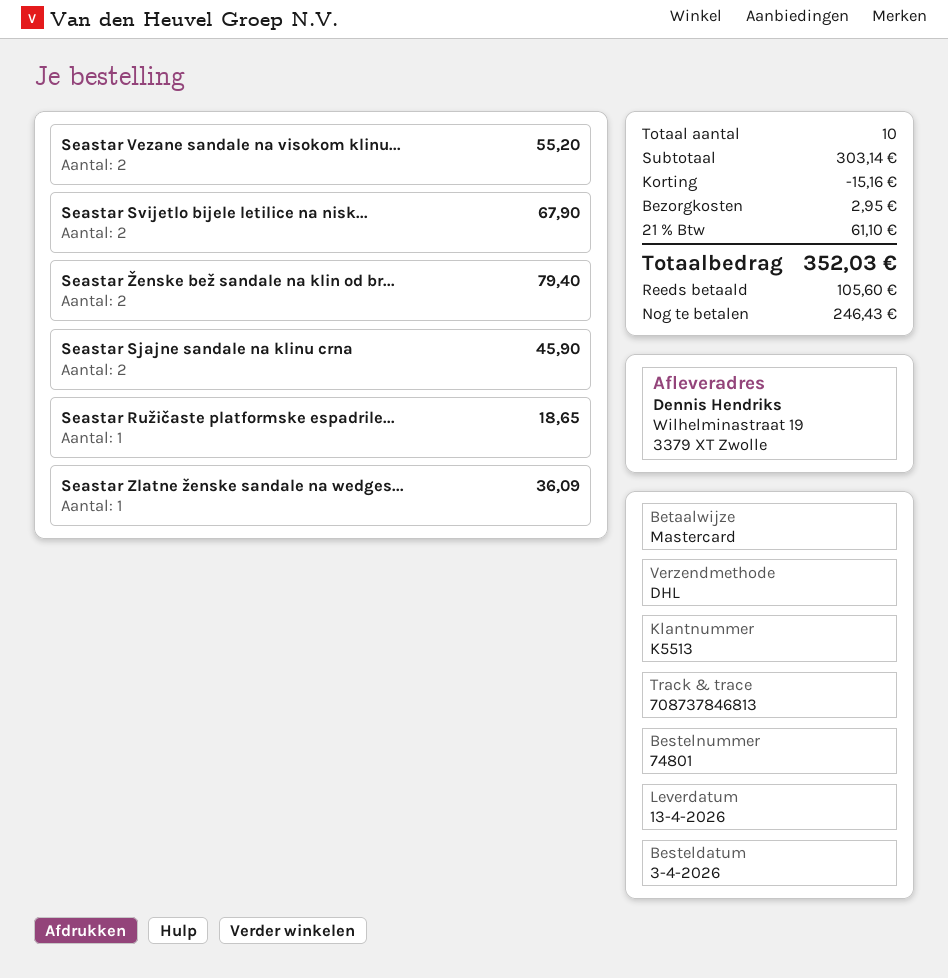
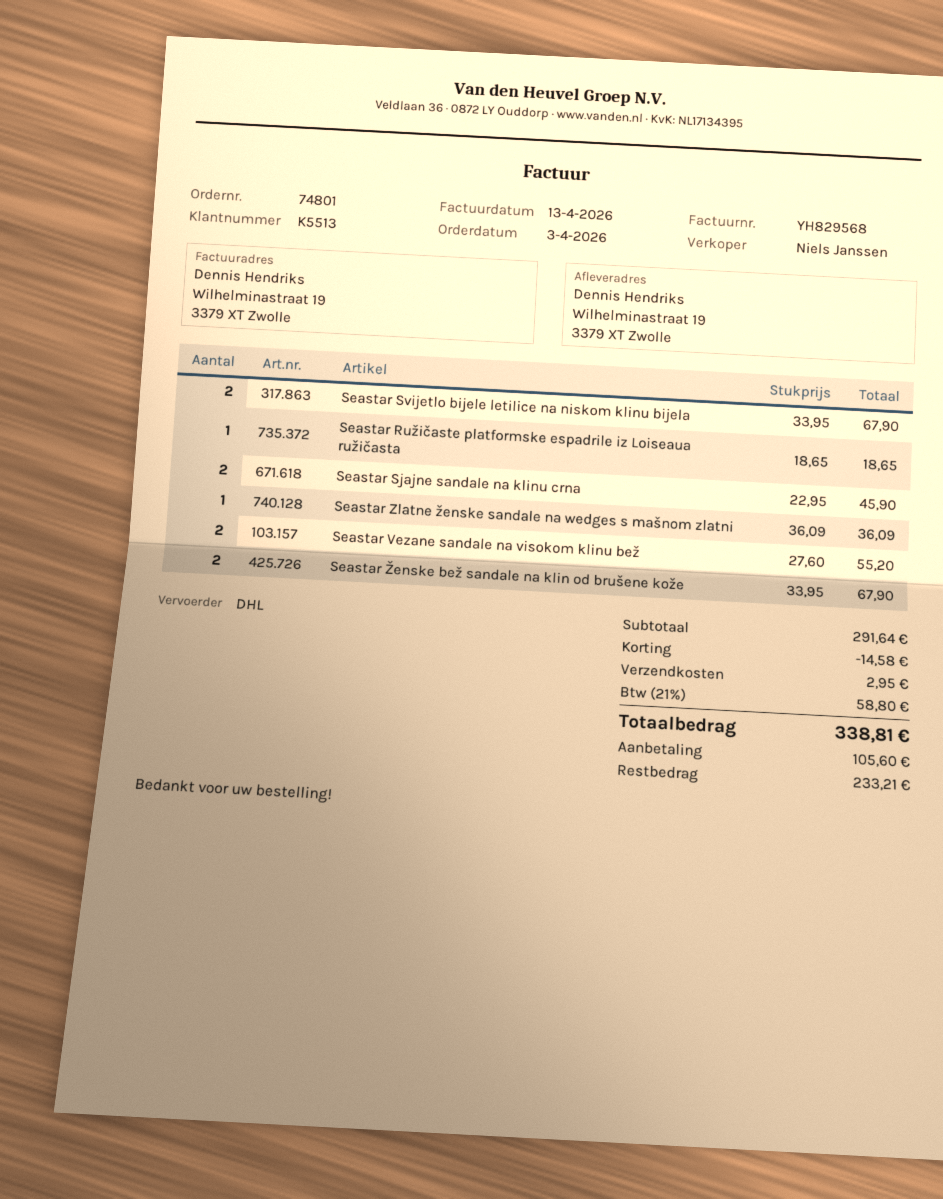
Seastar Ženske bež sandale na klin od br...: 2 for 79.40 -> 2 for 67.90
subtotal: 303.14 -> 291.64
discount: 15.16 -> 14.58
tax: 21% = 61.10 -> 21% = 58.80
total: 352.03 -> 338.81
balance: 246.43 -> 233.21

